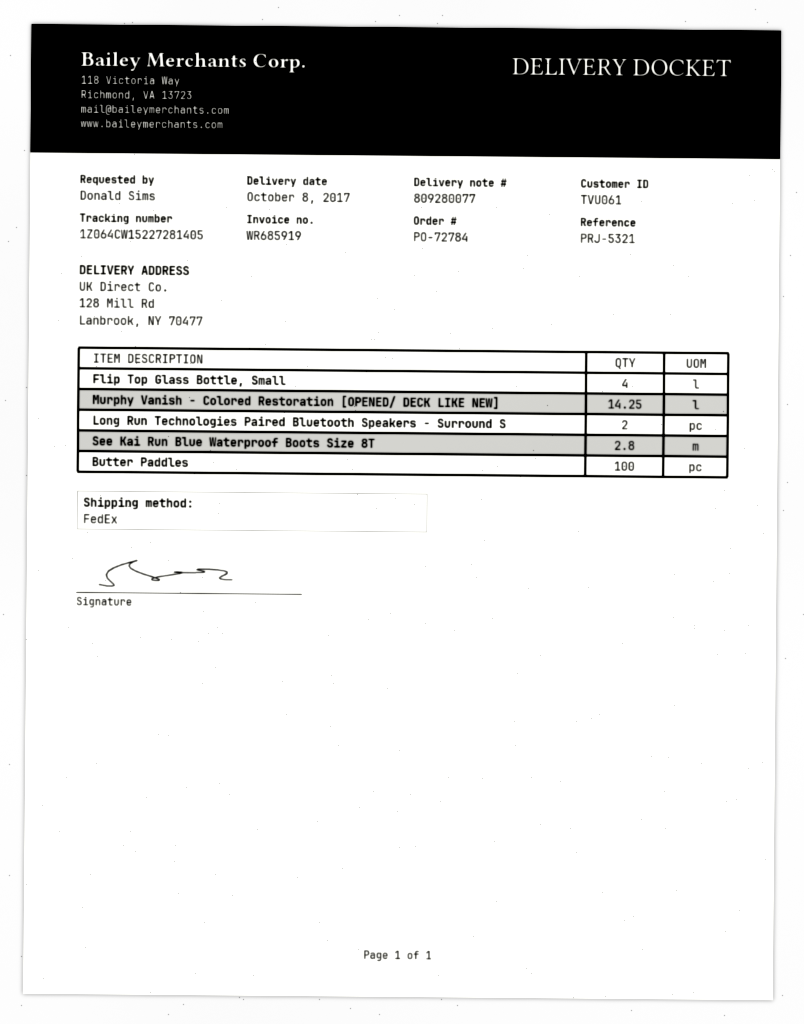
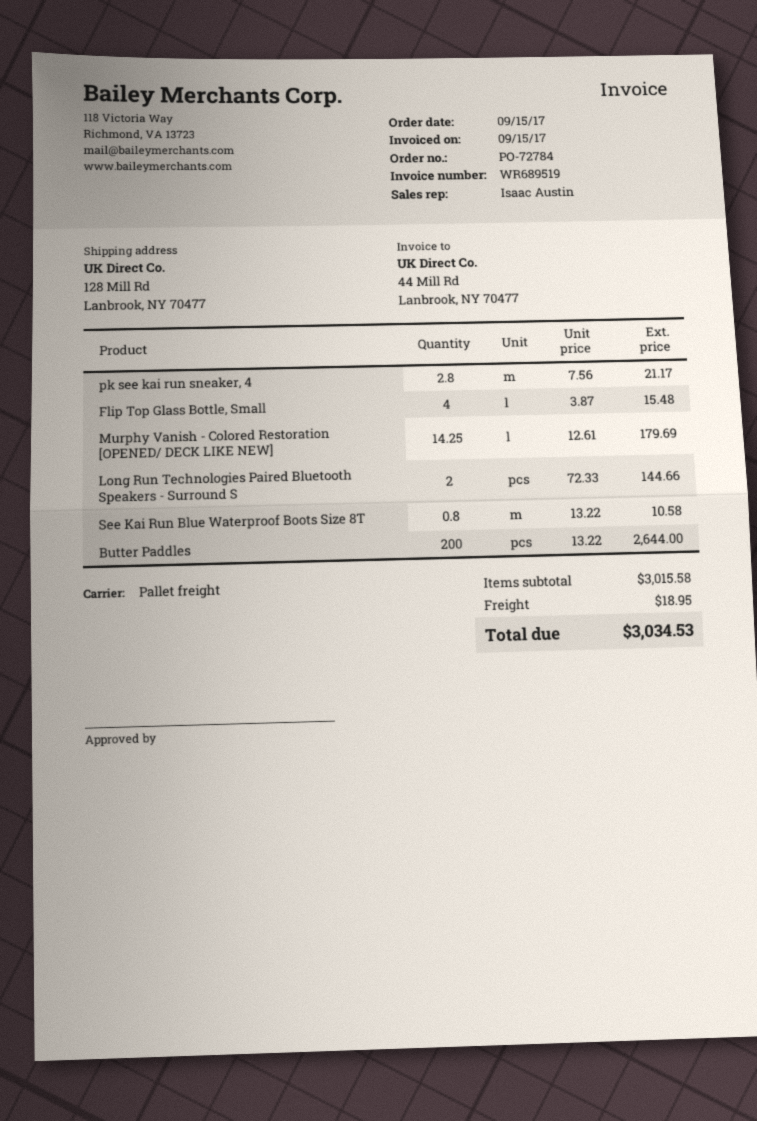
invoice number: WR685919 -> WR689519
shipping method: FedEx -> pallet freight
See Kai Run Blue Waterproof Boots Size 8T: 2.8 -> 0.8
Butter Paddles: 100 -> 200
pk see kai run sneaker, 4: none -> 2.8

